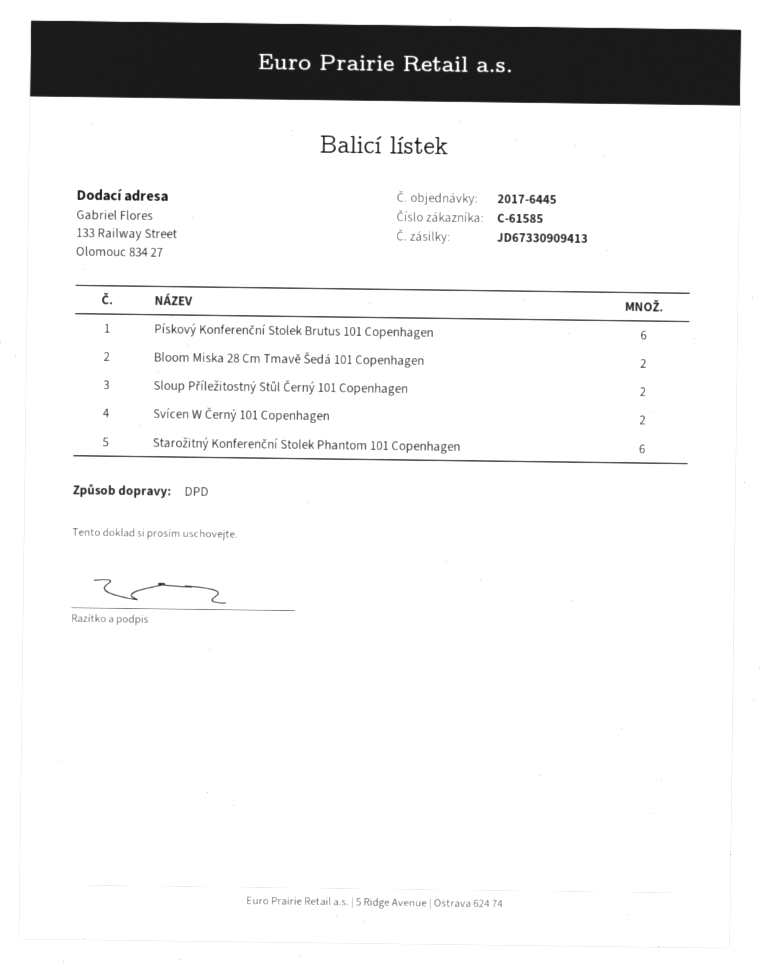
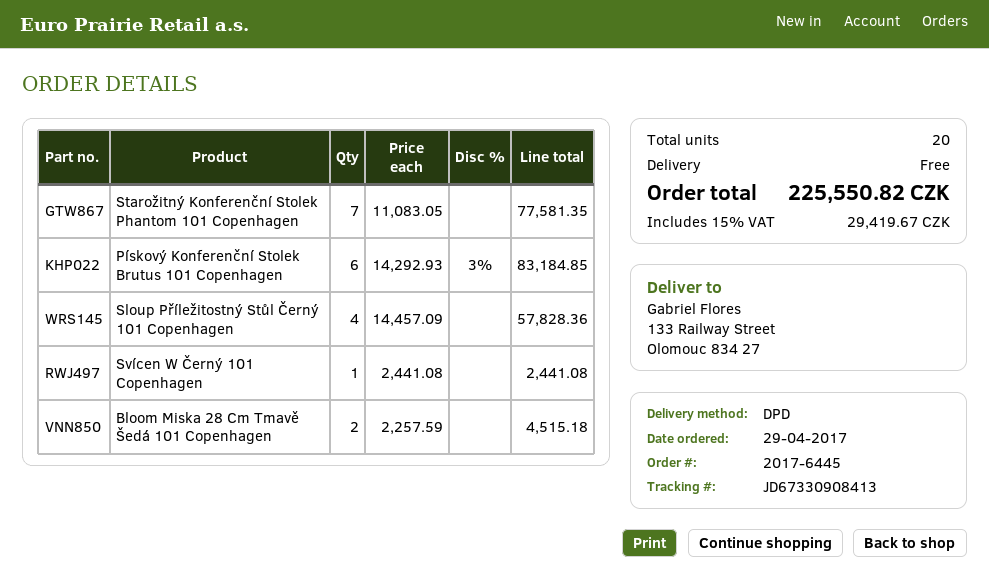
tracking number: JD67330909413 -> JD67330908413
Sloup Příležitostný Stůl Černý 101 Copenhagen: 2 -> 4
Svícen W Černý 101 Copenhagen: 2 -> 1
Starožitný Konferenční Stolek Phantom 101 Copenhagen: 6 -> 7

